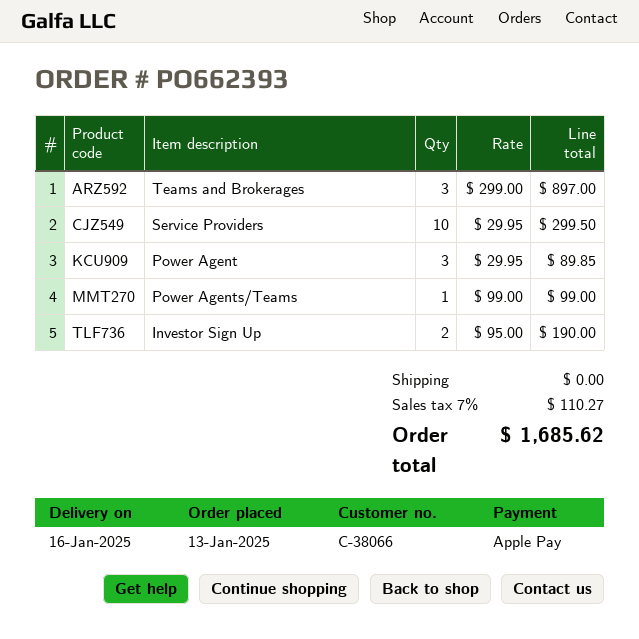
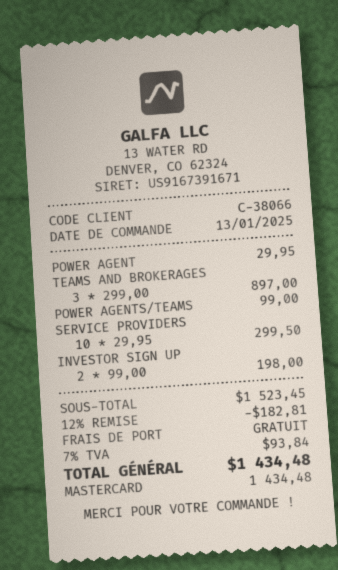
payment method: Apple Pay -> Mastercard
Power Agent: 3 x 29.95 = 89.85 -> 1 x 29.95 = 29.95
Investor Sign Up: 2 x 95.00 = 190.00 -> 2 x 99.00 = 198.00
discount: none -> 12% = 182.81
tax: 7% = 110.27 -> 7% = 93.84
total: 1685.62 -> 1434.48

